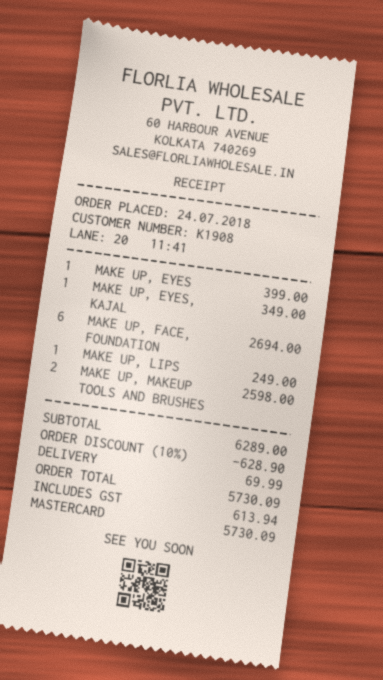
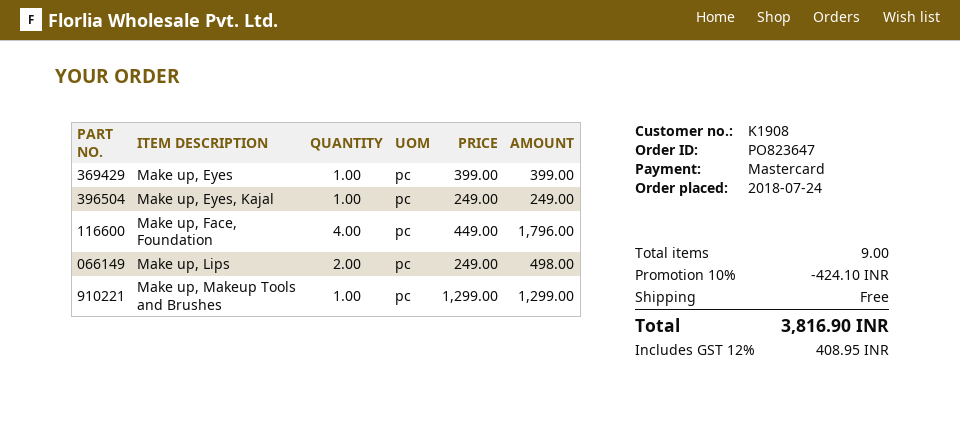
MAKE UP, EYES, KAJAL: 1 for 349.00 -> 1 for 249.00
MAKE UP, FACE, FOUNDATION: 6 for 2694.00 -> 4 for 1796.00
MAKE UP, LIPS: 1 for 249.00 -> 2 for 498.00
MAKE UP, MAKEUP TOOLS AND BRUSHES: 2 for 2598.00 -> 1 for 1299.00
discount: 10% = 628.90 -> 10% = 424.10
shipping: 69.99 -> 0.00
tax: 613.94 -> 408.95
total: 5730.09 -> 3816.90

